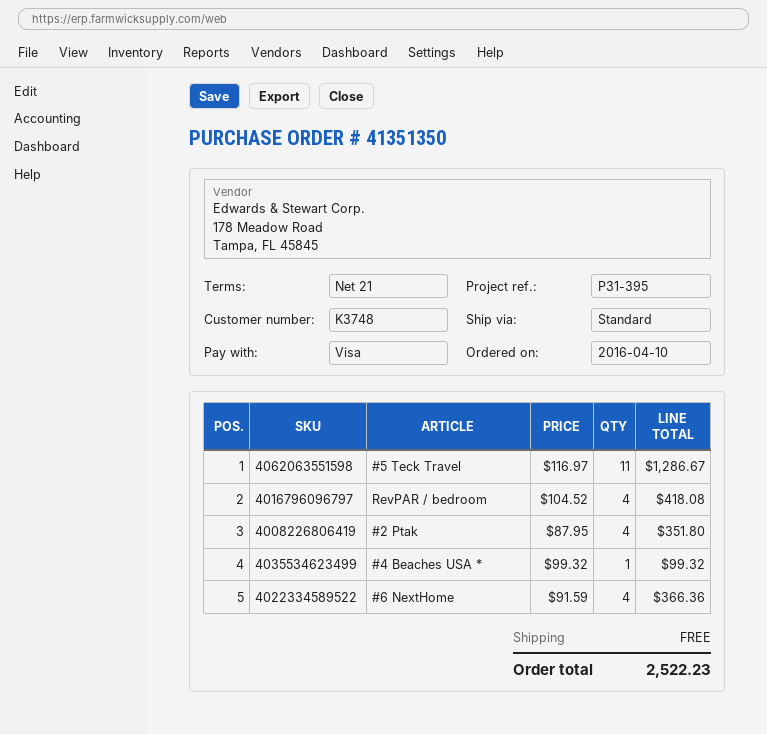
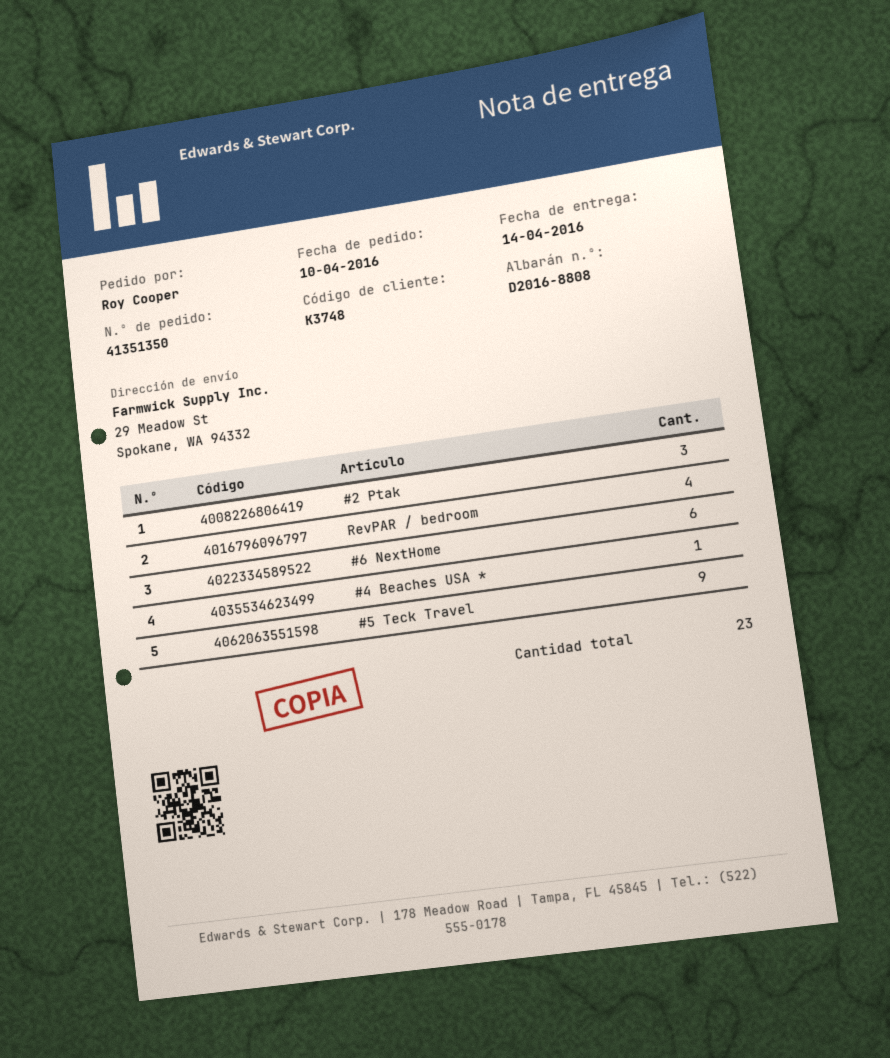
#5 Teck Travel: 11 -> 9
#2 Ptak: 4 -> 3
#6 NextHome: 4 -> 6

